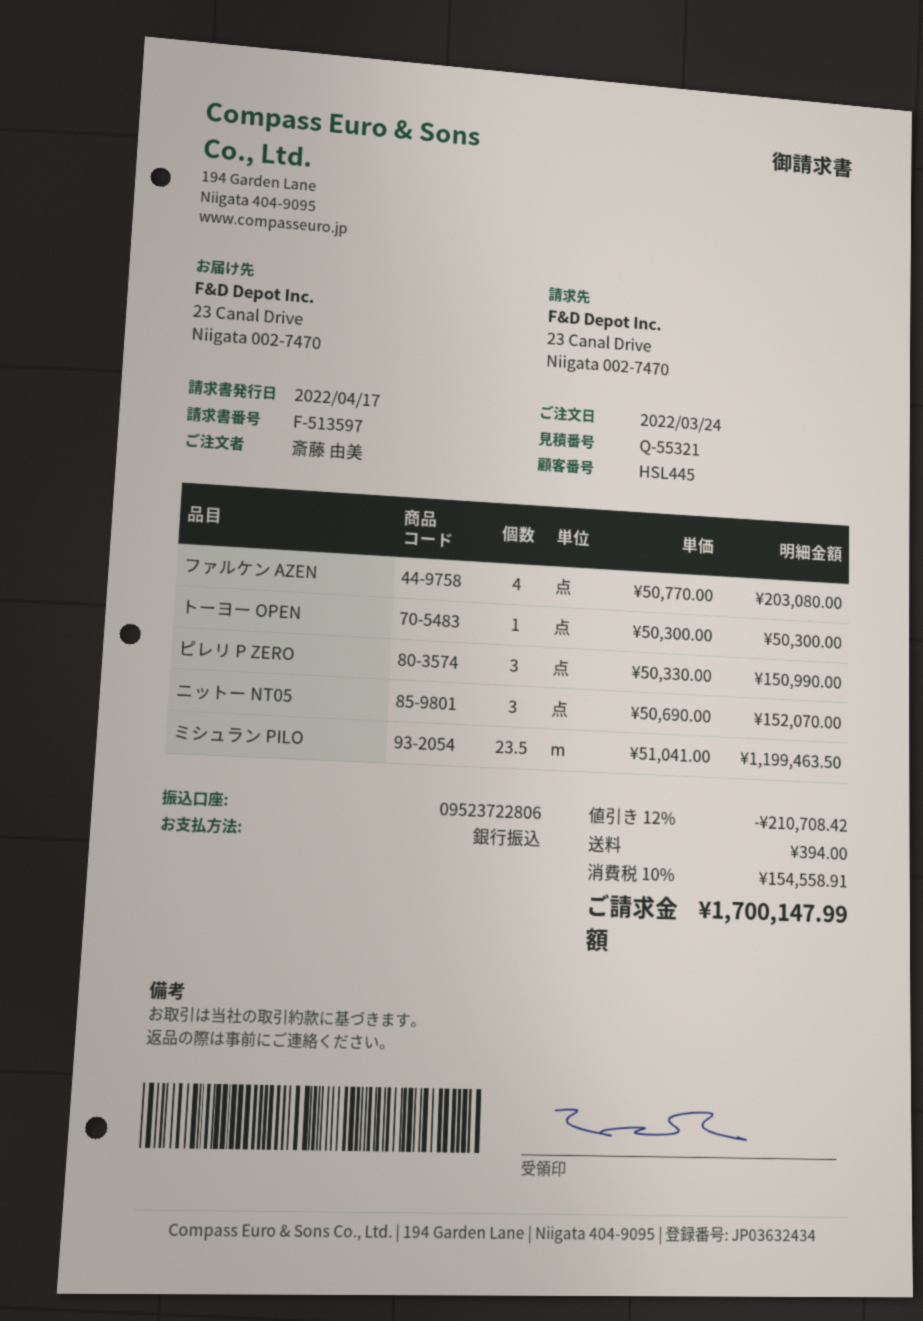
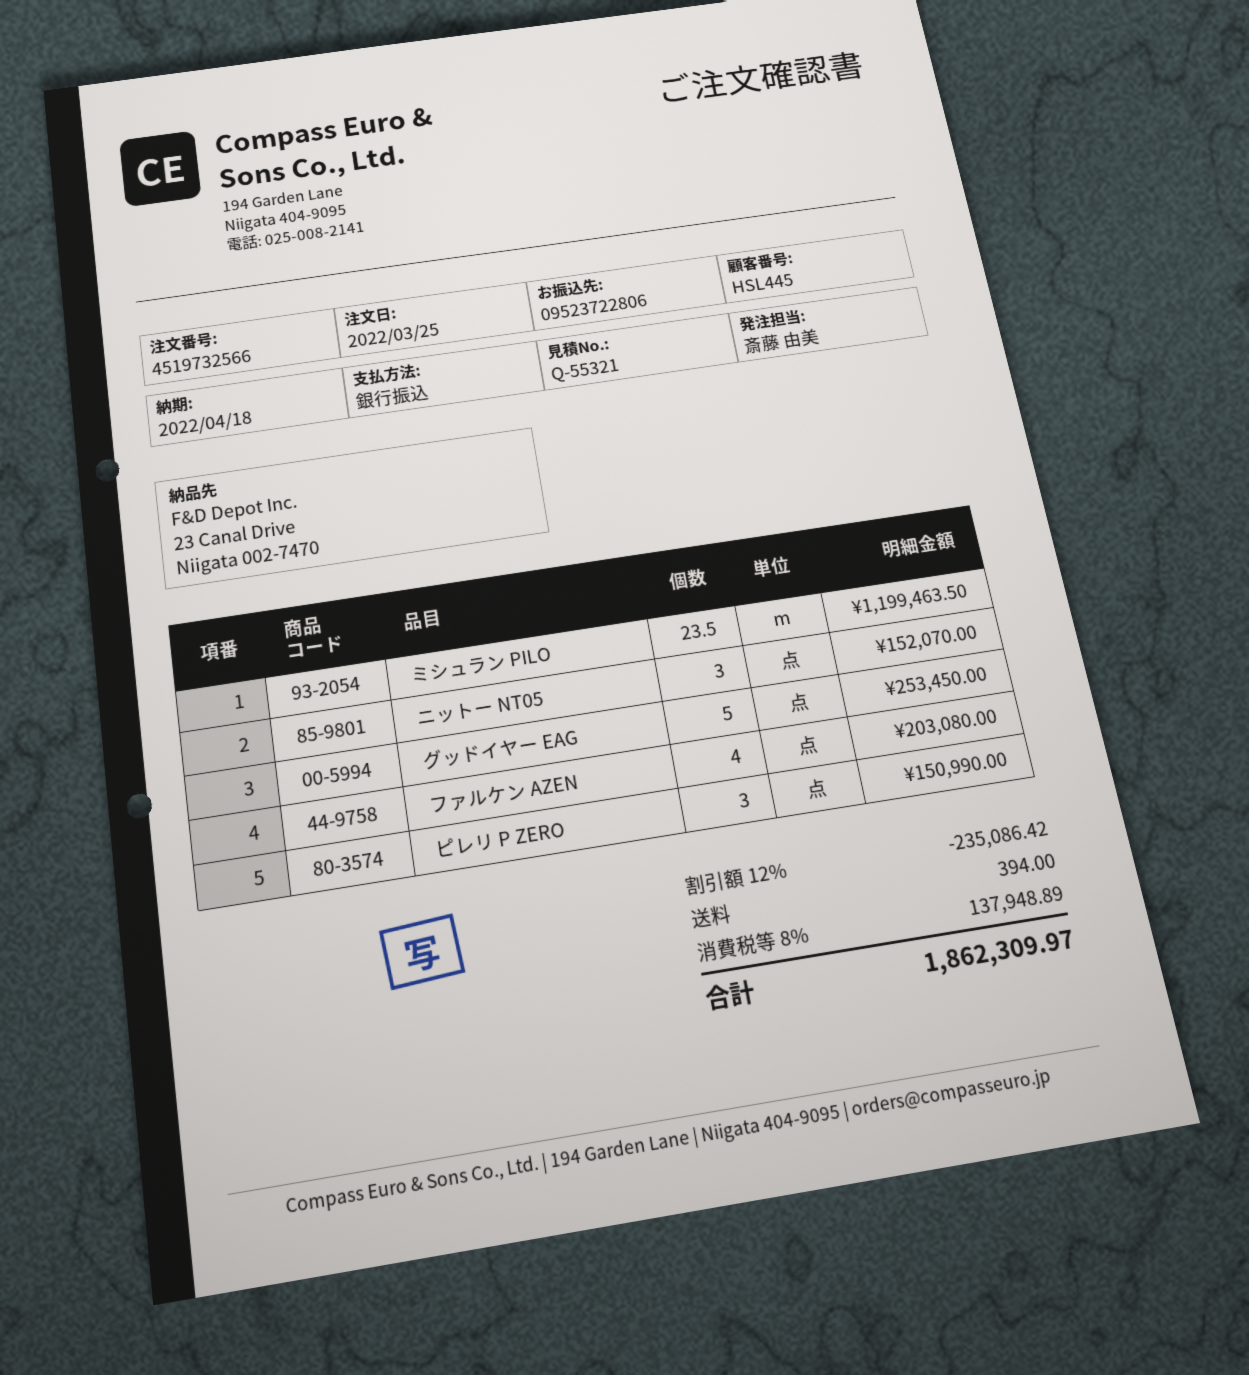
order date: 2022-03-24 -> 2022-03-25
トーヨー OPEN: 1 for 50300.00 -> none
グッドイヤー EAG: none -> 5 for 253450.00
discount: 12% = 210708.42 -> 12% = 235086.42
tax: 10% = 154558.91 -> 8% = 137948.89
total: 1700147.99 -> 1862309.97

